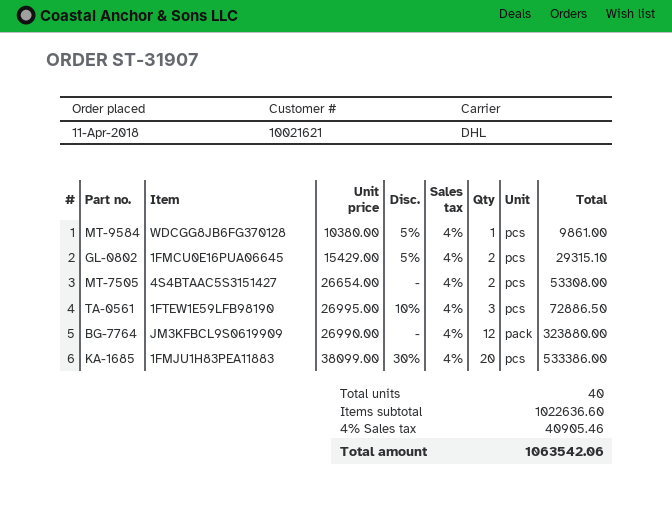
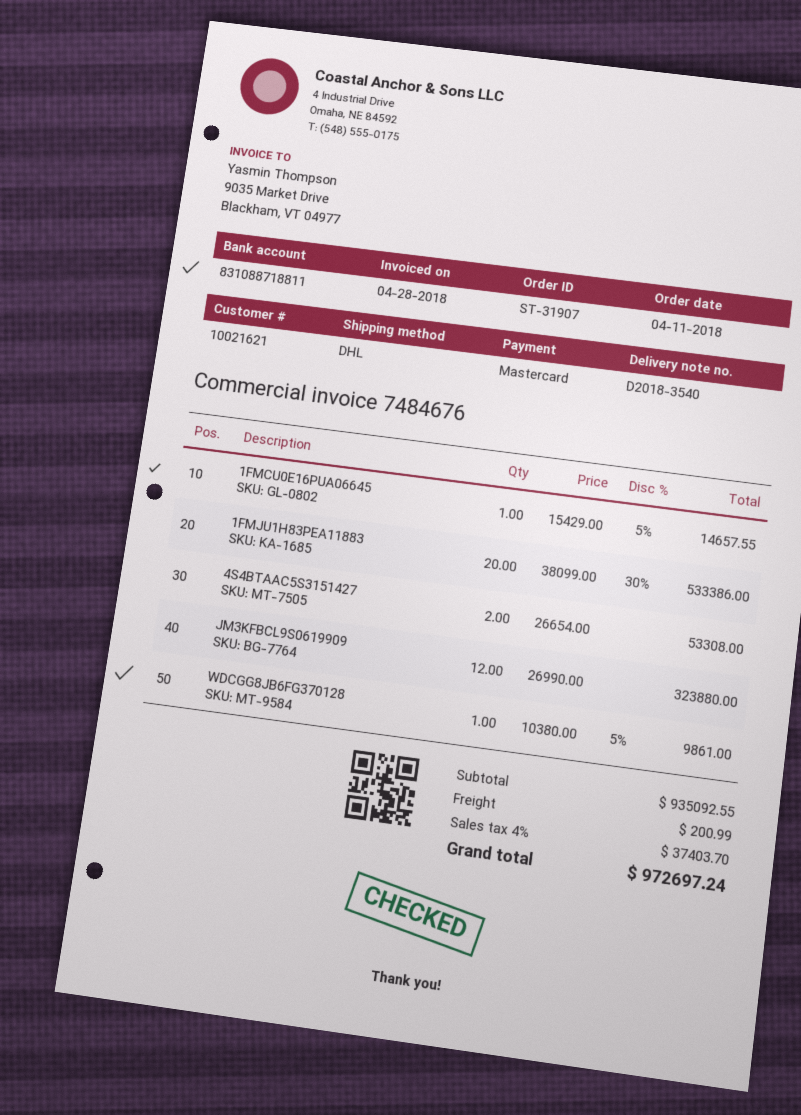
1FMCU0E16PUA06645: 2 x 15429.00 - 5% = 29315.10 -> 1 x 15429.00 - 5% = 14657.55
1FTEW1E59LFB98190: 3 x 26995.00 - 10% = 72886.50 -> none
subtotal: 1022636.60 -> 935092.55
shipping: none -> 200.99
tax: 4% = 40905.46 -> 4% = 37403.70
total: 1063542.06 -> 972697.24

